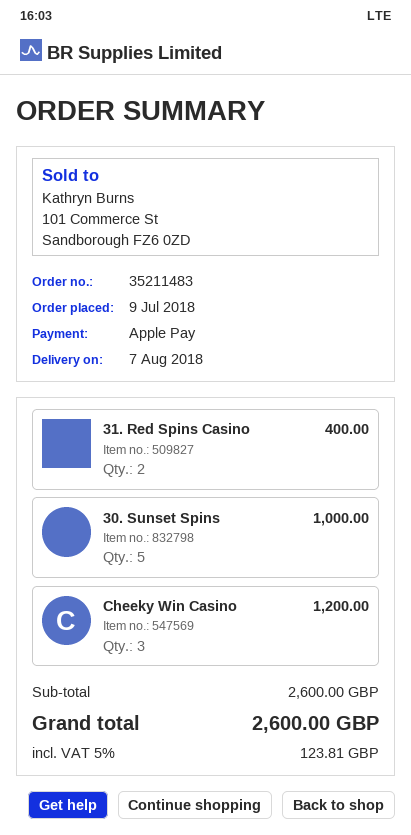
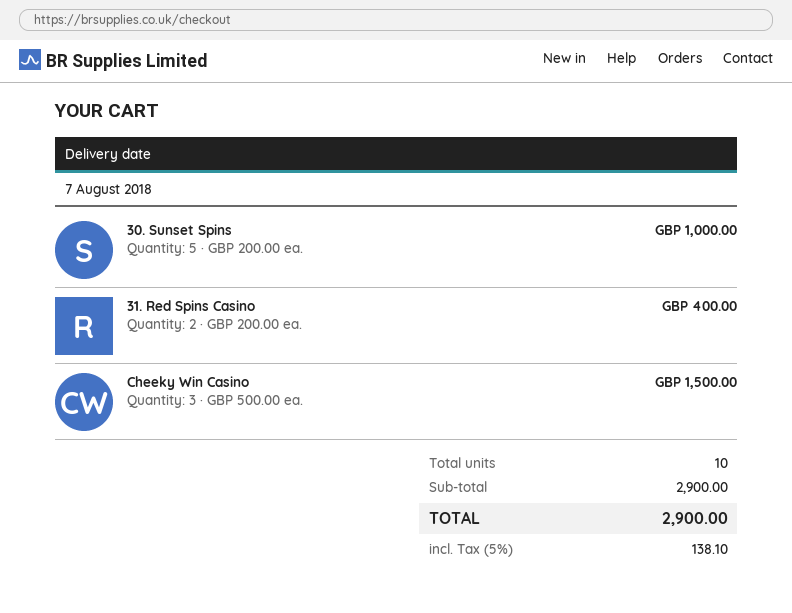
Cheeky Win Casino: 3 for 1200.00 -> 3 for 1500.00
subtotal: 2600.00 -> 2900.00
tax: 5% = 123.81 -> 5% = 138.10
total: 2600.00 -> 2900.00

